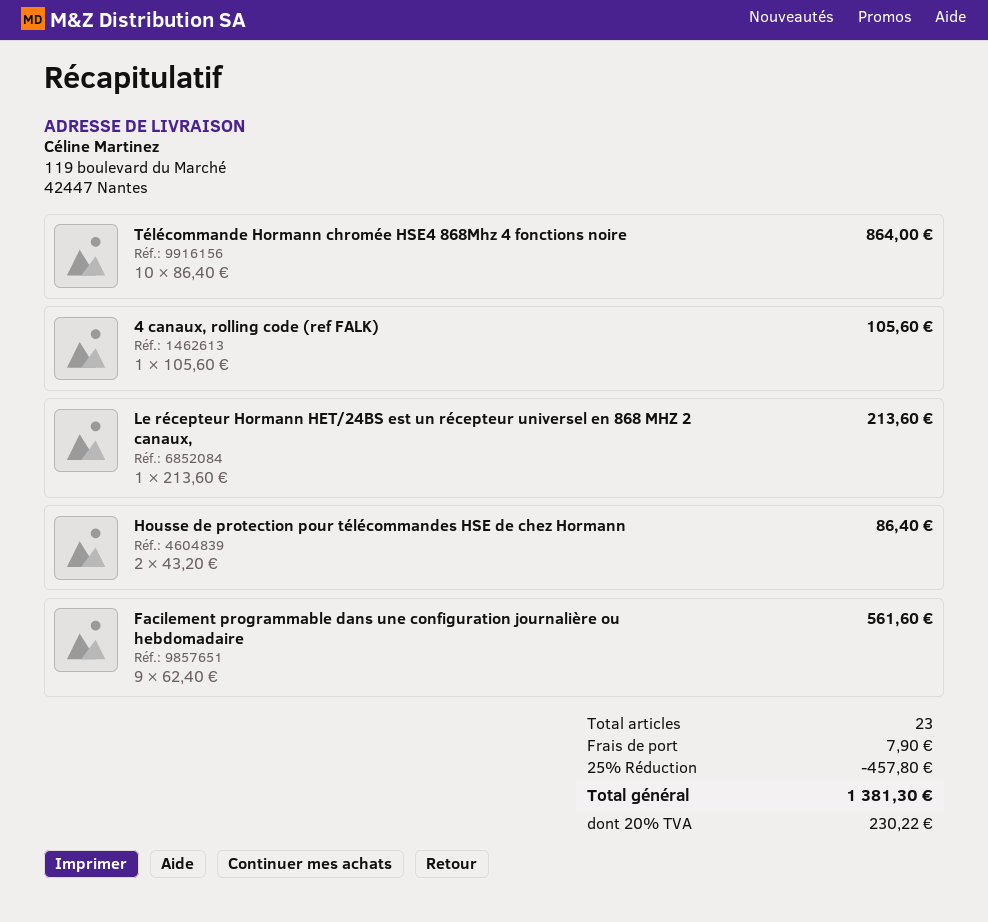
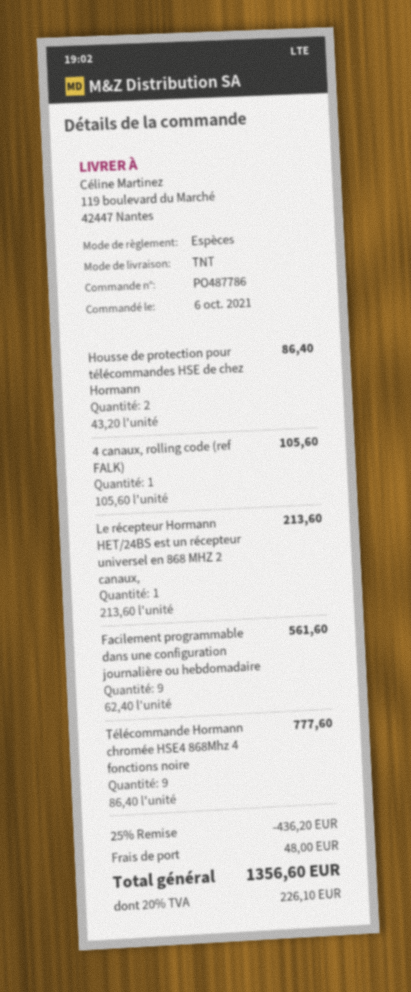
Télécommande Hormann chromée HSE4 868Mhz 4 fonctions noire: 10 x 86.40 = 864.00 -> 9 x 86.40 = 777.60
discount: 25% = 457.80 -> 25% = 436.20
shipping: 7.90 -> 48.00
tax: 20% = 230.22 -> 20% = 226.10
total: 1381.30 -> 1356.60

